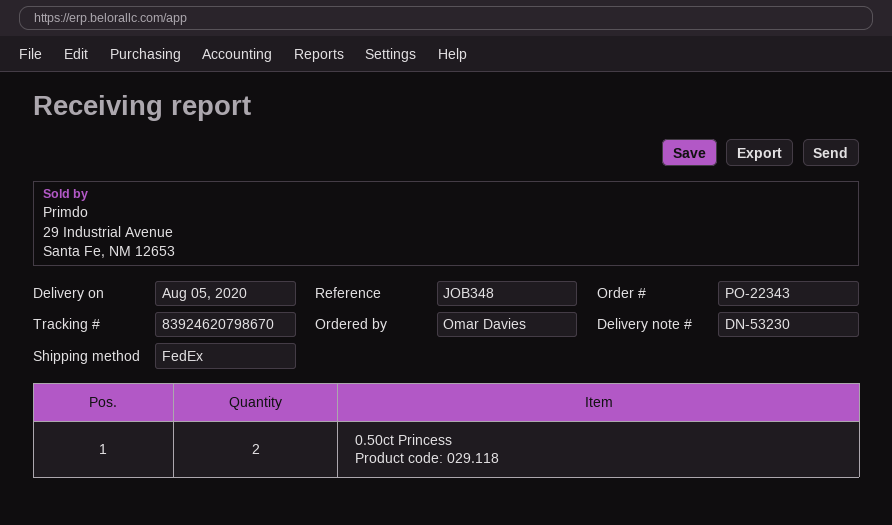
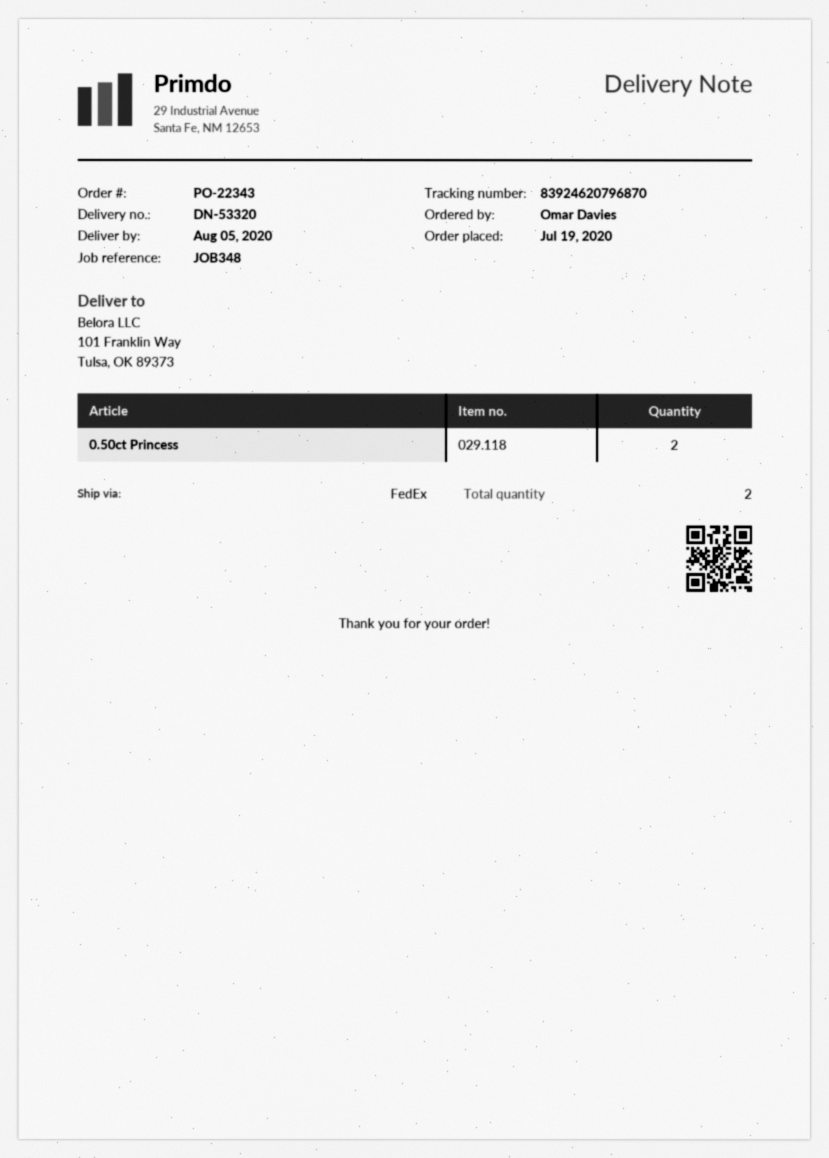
delivery note number: DN-53230 -> DN-53320
tracking number: 83924620798670 -> 83924620796870

